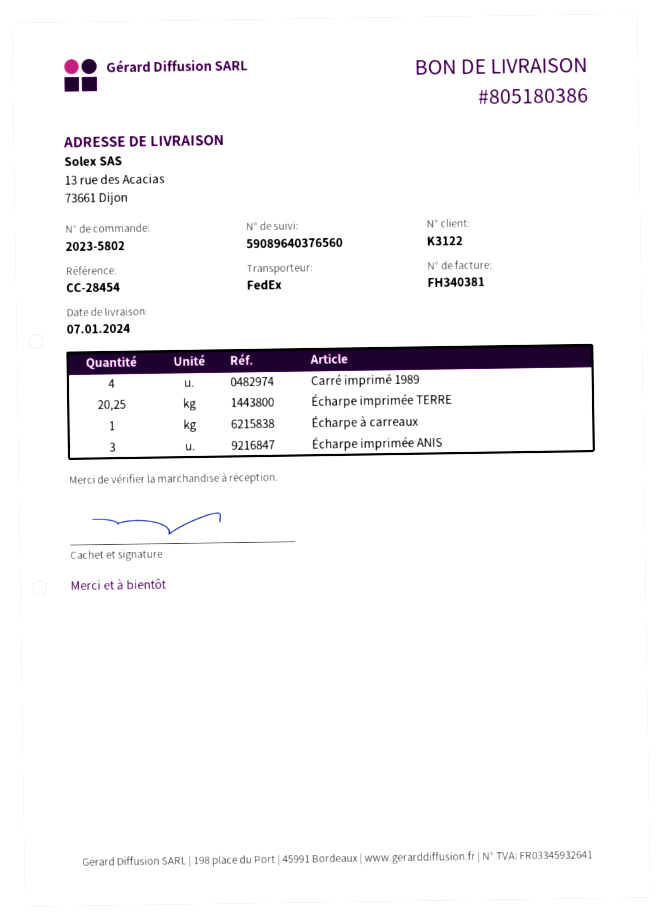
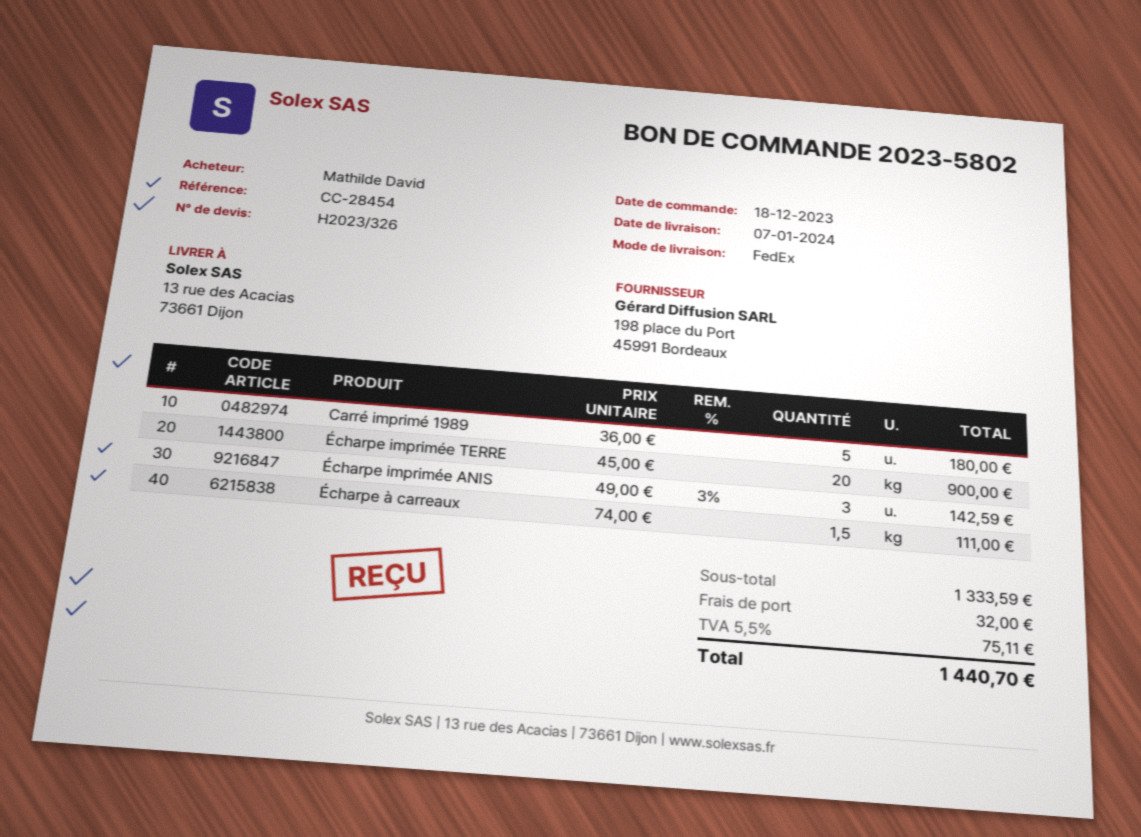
Carré imprimé 1989: 4 -> 5
Écharpe imprimée TERRE: 20.25 -> 20
Écharpe à carreaux: 1 -> 1.5

